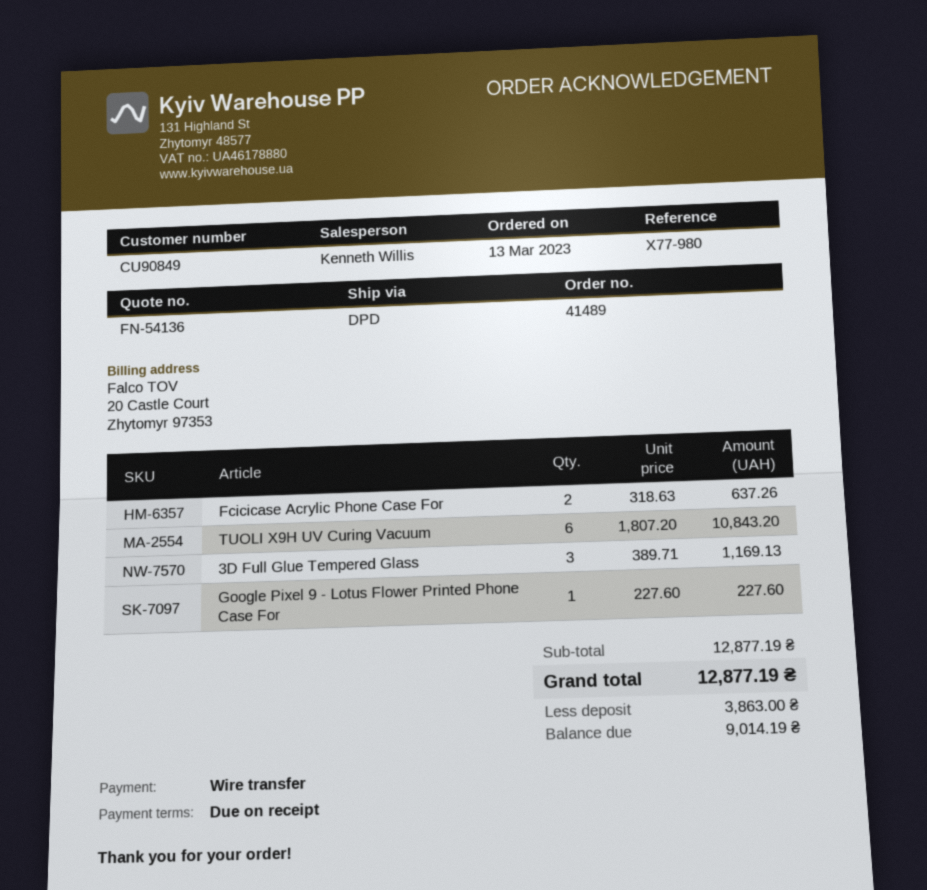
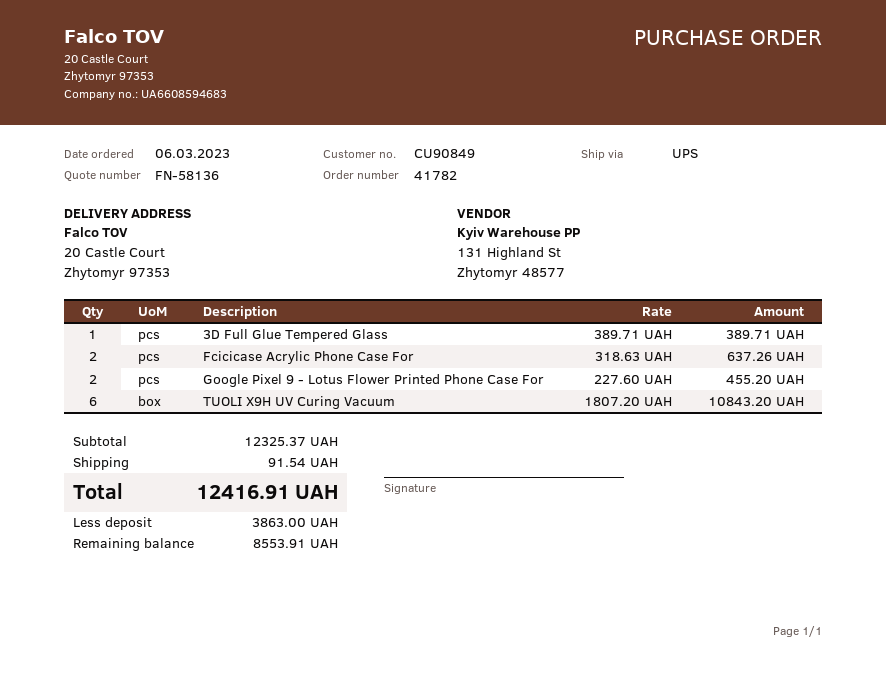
quote number: FN-54136 -> FN-58136
order number: 41489 -> 41782
order date: 2023-03-13 -> 2023-03-06
shipping method: DPD -> UPS
3D Full Glue Tempered Glass: 3 x 389.71 = 1169.13 -> 1 x 389.71 = 389.71
Google Pixel 9 - Lotus Flower Printed Phone Case For: 1 x 227.60 = 227.60 -> 2 x 227.60 = 455.20
subtotal: 12877.19 -> 12325.37
shipping: none -> 91.54
total: 12877.19 -> 12416.91
balance: 9014.19 -> 8553.91

